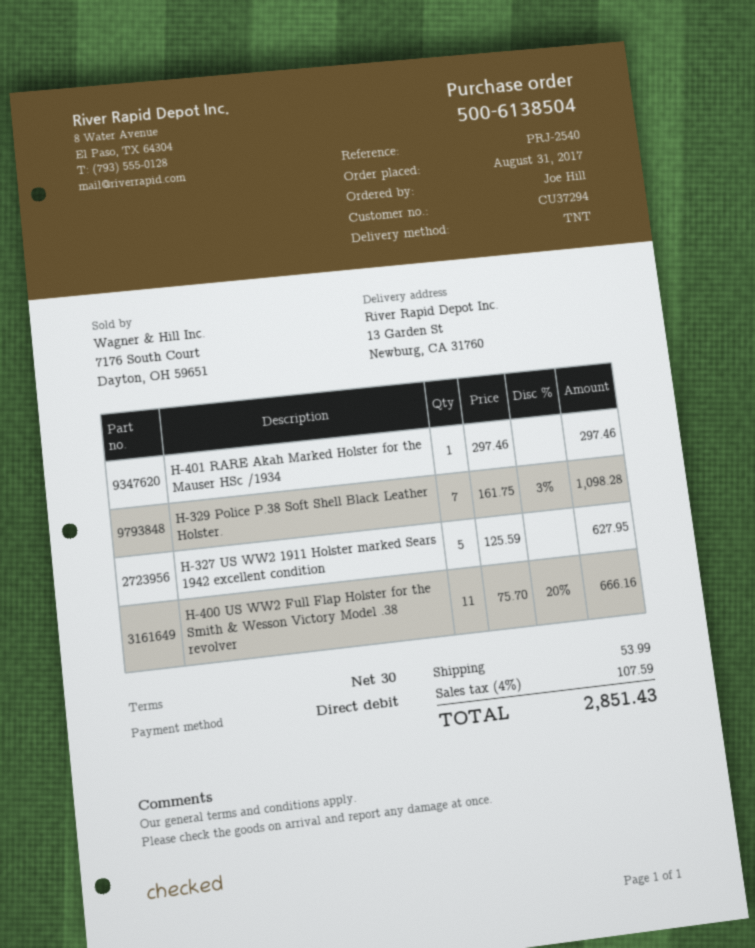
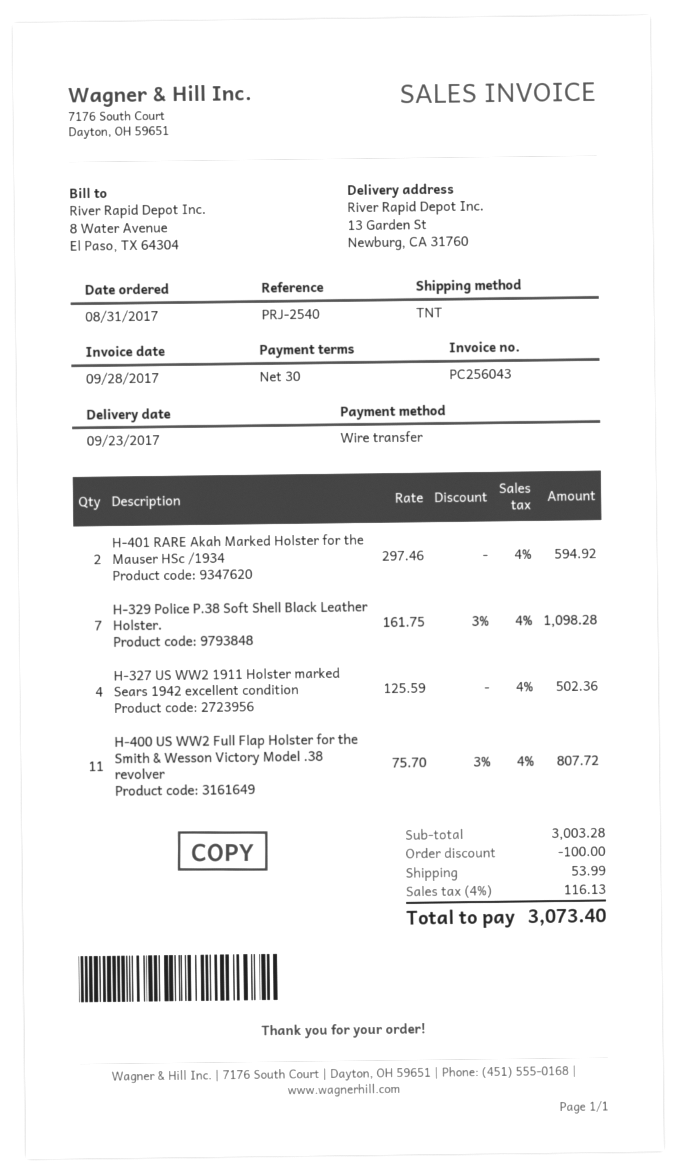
payment method: direct debit -> bank transfer
H-401 RARE Akah Marked Holster for the Mauser HSc /1934: 1 x 297.46 = 297.46 -> 2 x 297.46 = 594.92
H-327 US WW2 1911 Holster marked Sears 1942 excellent condition: 5 x 125.59 = 627.95 -> 4 x 125.59 = 502.36
H-400 US WW2 Full Flap Holster for the Smith & Wesson Victory Model .38 revolver: 11 x 75.70 - 20% = 666.16 -> 11 x 75.70 - 3% = 807.72
discount: none -> 100.00
tax: 4% = 107.59 -> 4% = 116.13
total: 2851.43 -> 3073.40

